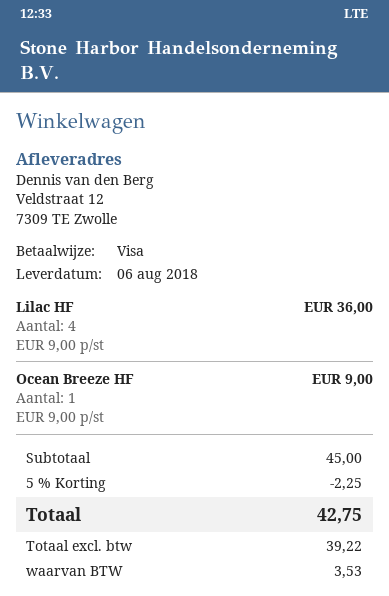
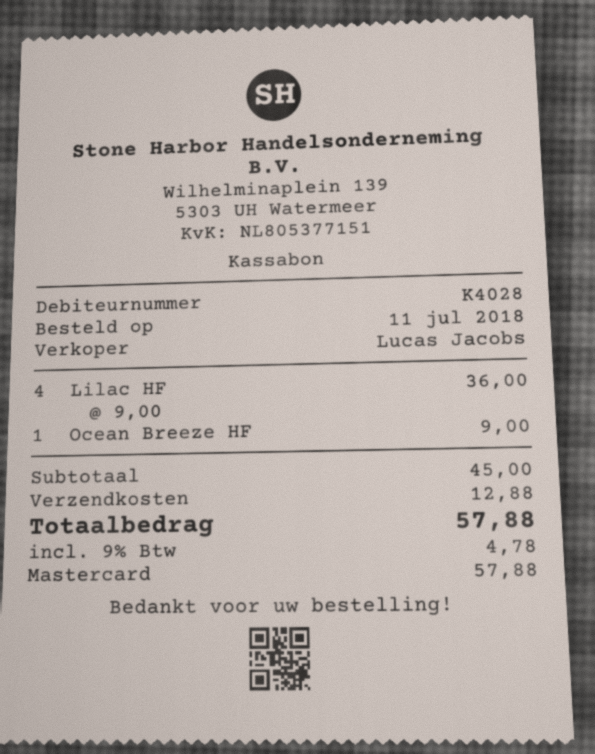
payment method: Visa -> Mastercard
discount: 5% = 2.25 -> none
shipping: none -> 12.88
tax: 3.53 -> 4.78
total: 42.75 -> 57.88

